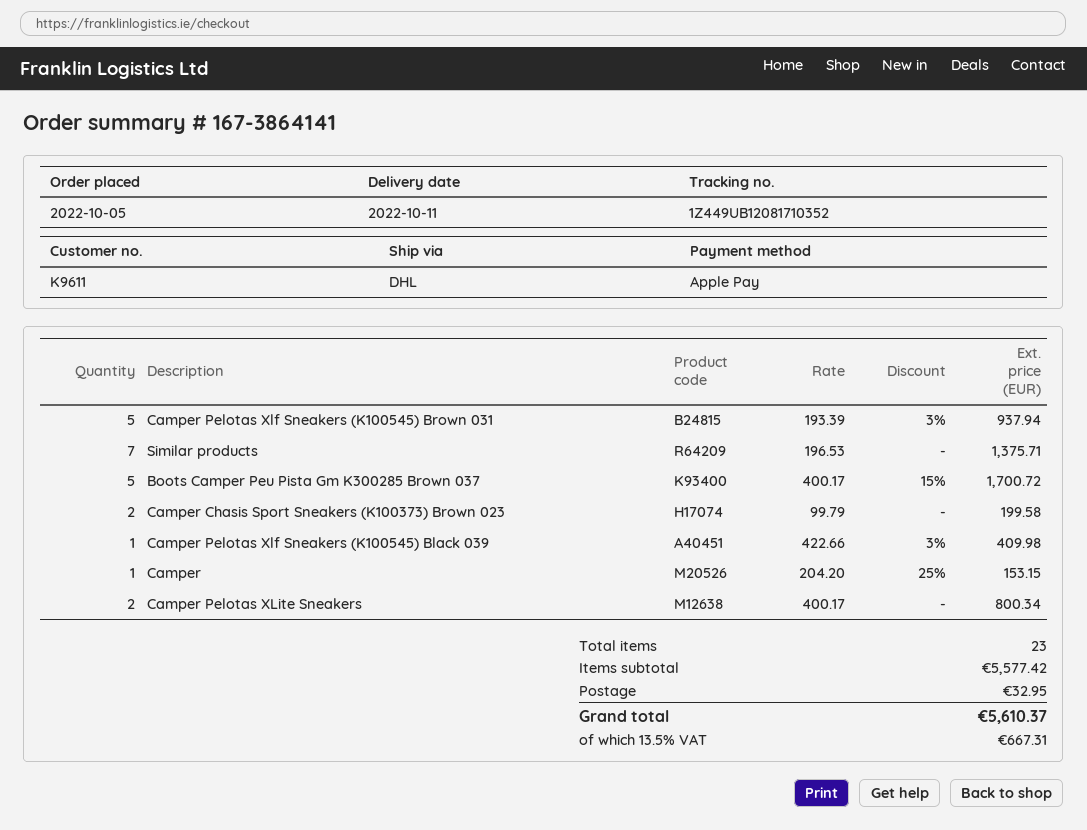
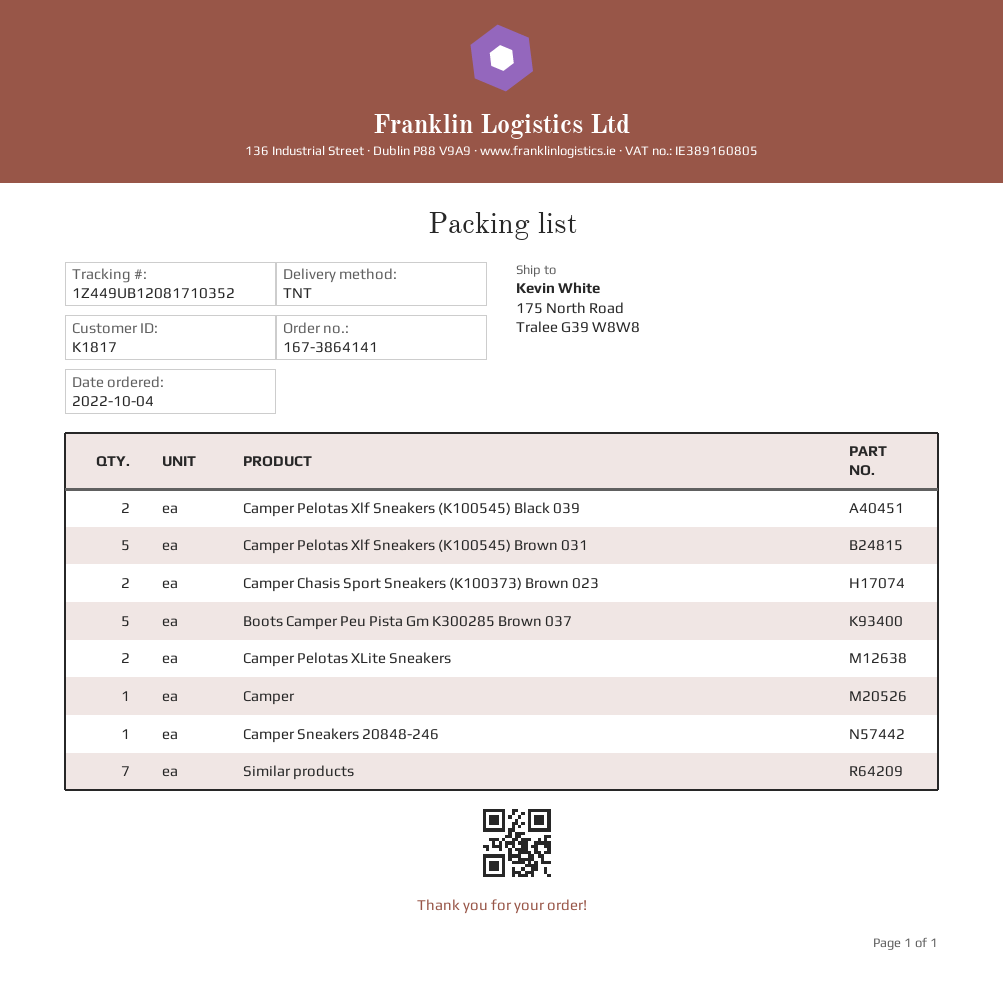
order date: 2022-10-05 -> 2022-10-04
customer number: K9611 -> K1817
shipping method: DHL -> TNT
Camper Pelotas Xlf Sneakers (K100545) Black 039: 1 -> 2
Camper Sneakers 20848-246: none -> 1

